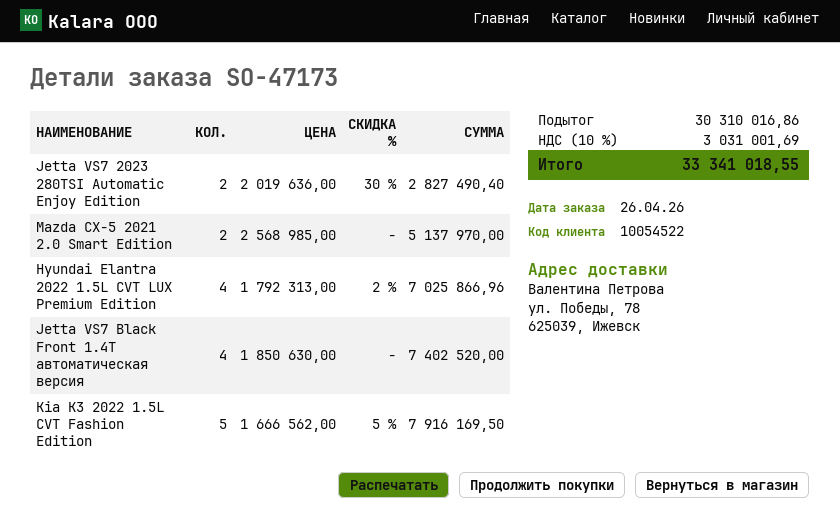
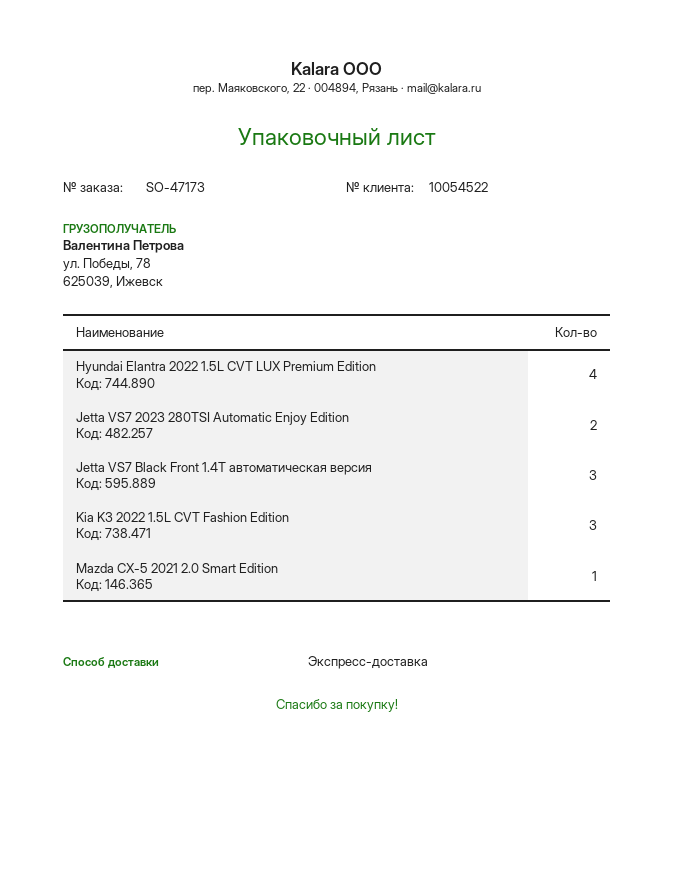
Mazda CX-5 2021 2.0 Smart Edition: 2 -> 1
Jetta VS7 Black Front 1.4T автоматическая версия: 4 -> 3
Kia K3 2022 1.5L CVT Fashion Edition: 5 -> 3

